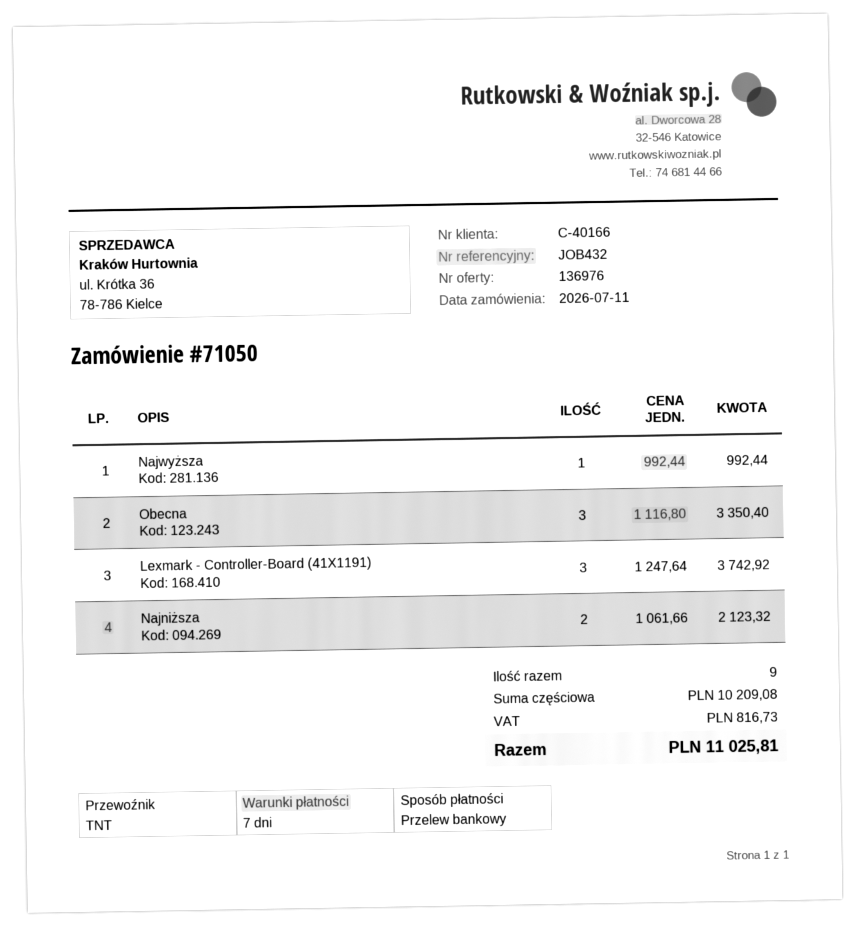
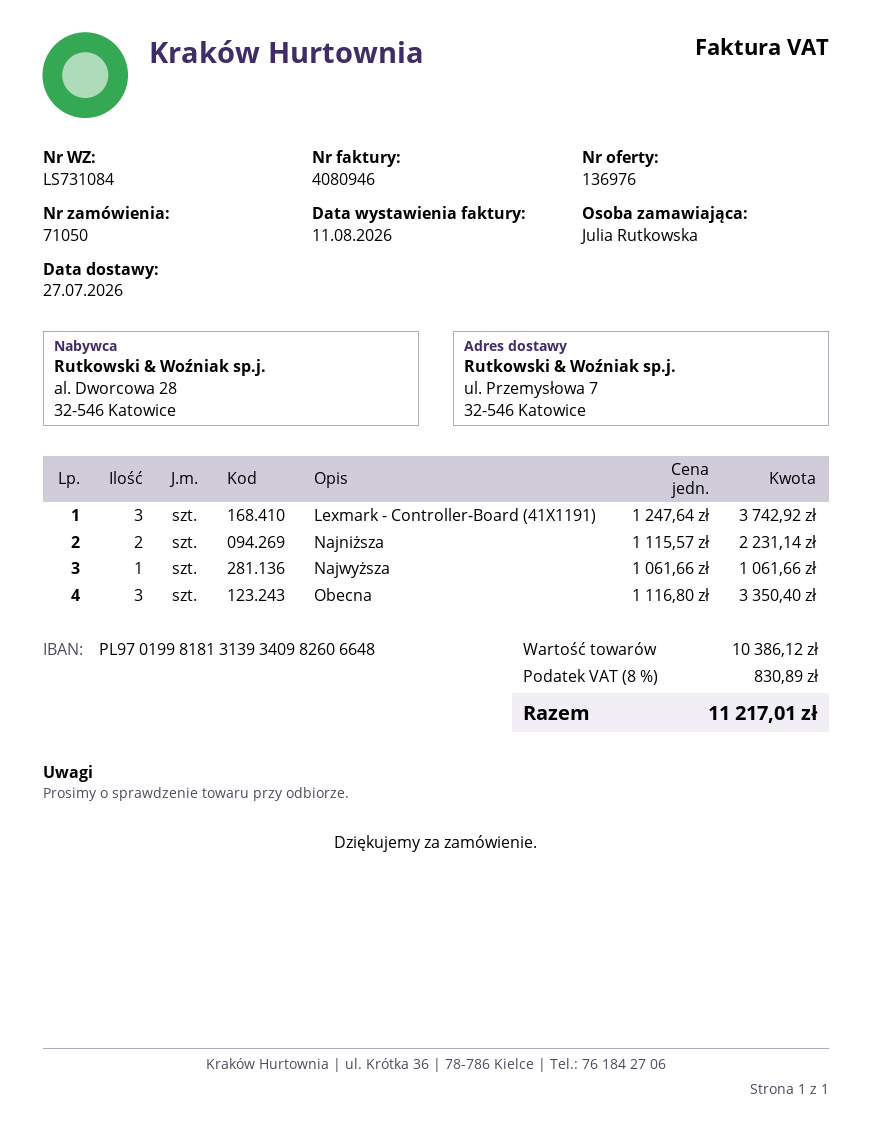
Najwyższa: 1 x 992.44 = 992.44 -> 1 x 1061.66 = 1061.66
Najniższa: 2 x 1061.66 = 2123.32 -> 2 x 1115.57 = 2231.14
subtotal: 10209.08 -> 10386.12
tax: 816.73 -> 830.89
total: 11025.81 -> 11217.01

